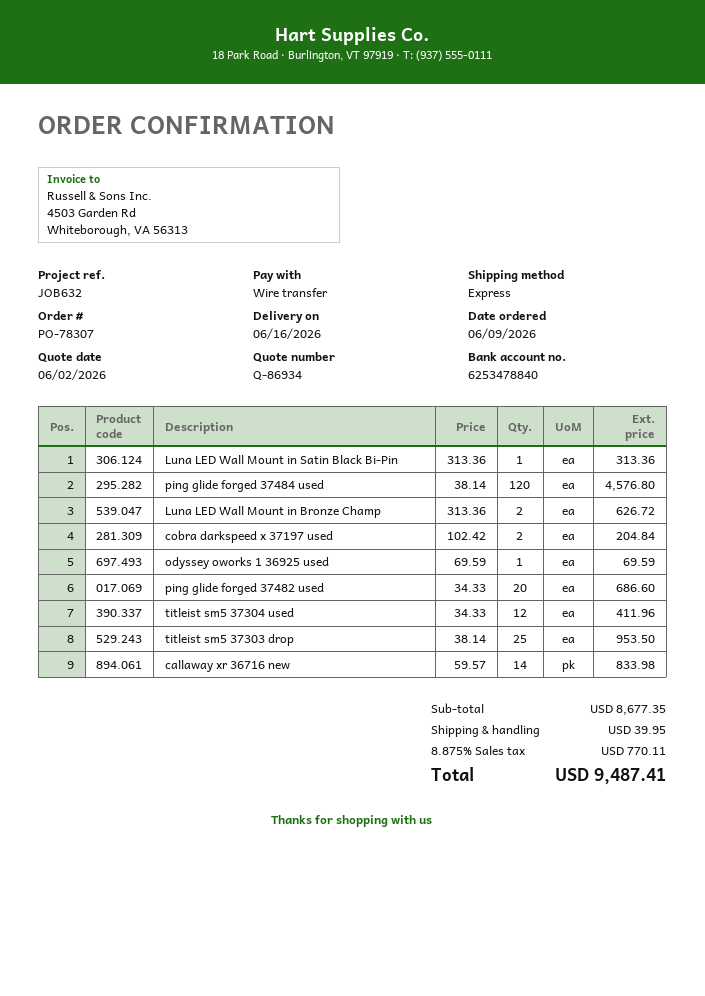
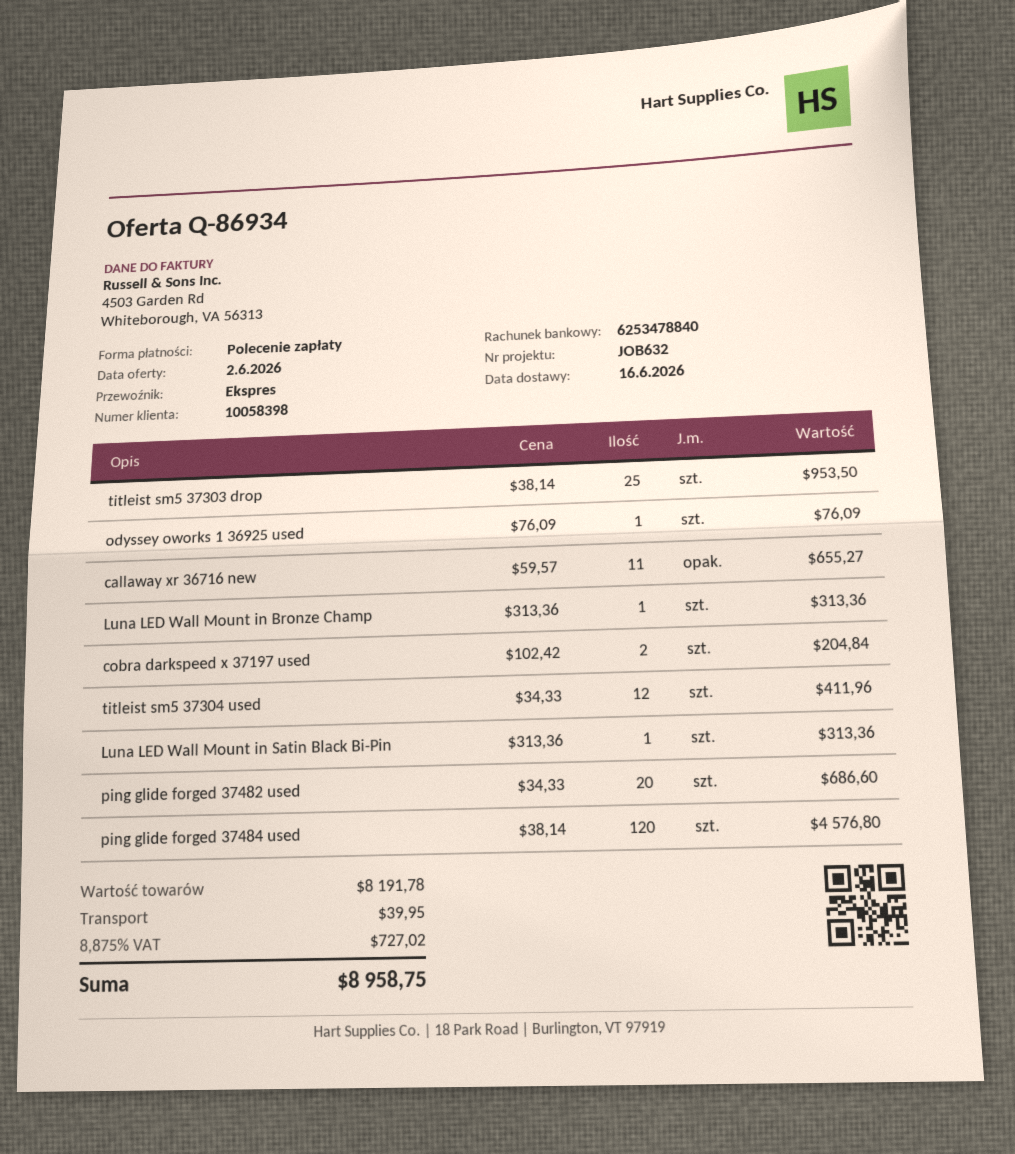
payment method: bank transfer -> direct debit
Luna LED Wall Mount in Bronze Champ: 2 x 313.36 = 626.72 -> 1 x 313.36 = 313.36
odyssey oworks 1 36925 used: 1 x 69.59 = 69.59 -> 1 x 76.09 = 76.09
callaway xr 36716 new: 14 x 59.57 = 833.98 -> 11 x 59.57 = 655.27
subtotal: 8677.35 -> 8191.78
tax: 8.875% = 770.11 -> 8.875% = 727.02
total: 9487.41 -> 8958.75

